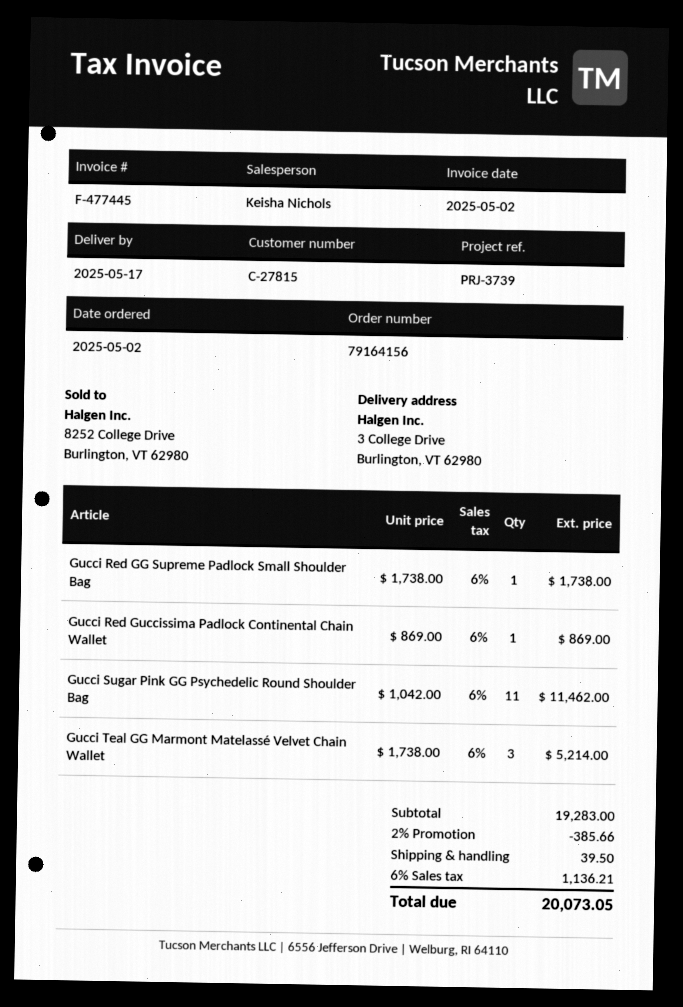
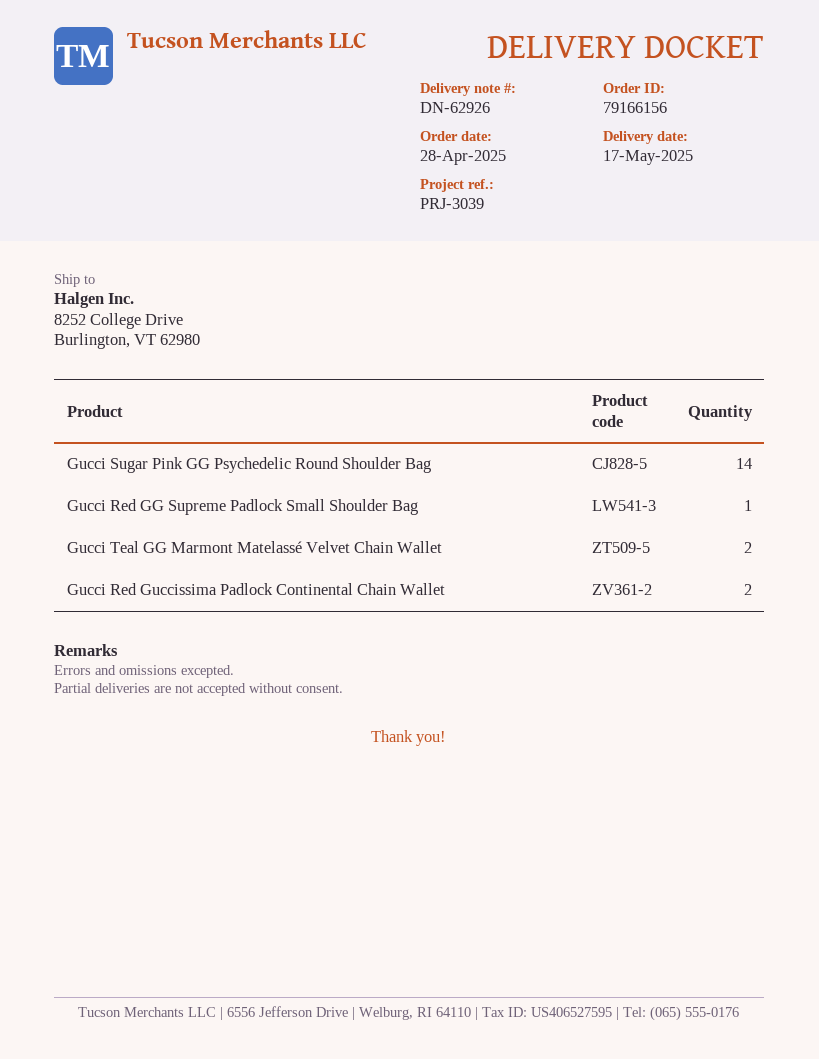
order number: 79164156 -> 79166156
order date: 2025-05-02 -> 2025-04-28
reference: PRJ-3739 -> PRJ-3039
ship to: 3 College Drive, Burlington, VT 62980 -> 8252 College Drive, Burlington, VT 62980
Gucci Red Guccissima Padlock Continental Chain Wallet: 1 -> 2
Gucci Sugar Pink GG Psychedelic Round Shoulder Bag: 11 -> 14
Gucci Teal GG Marmont Matelassé Velvet Chain Wallet: 3 -> 2

